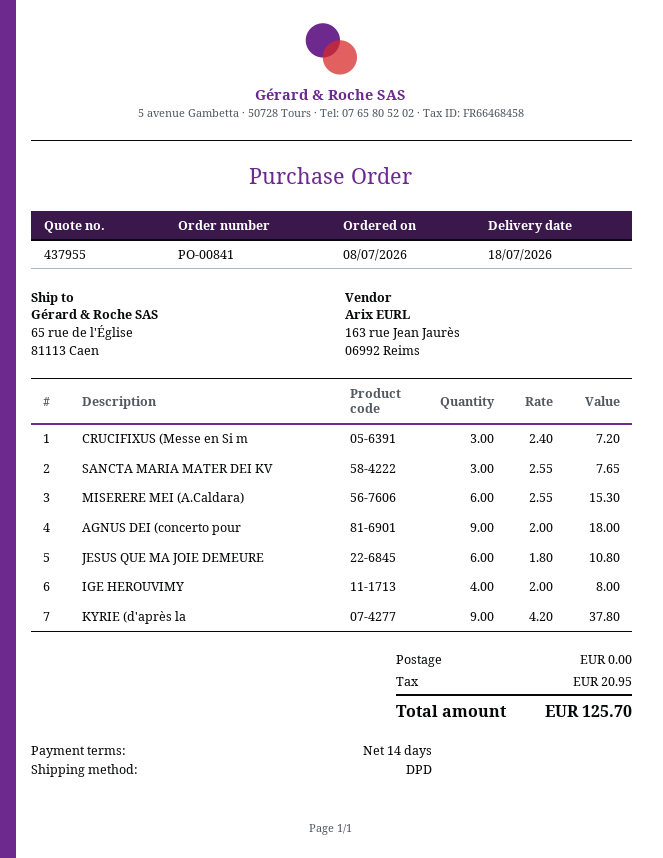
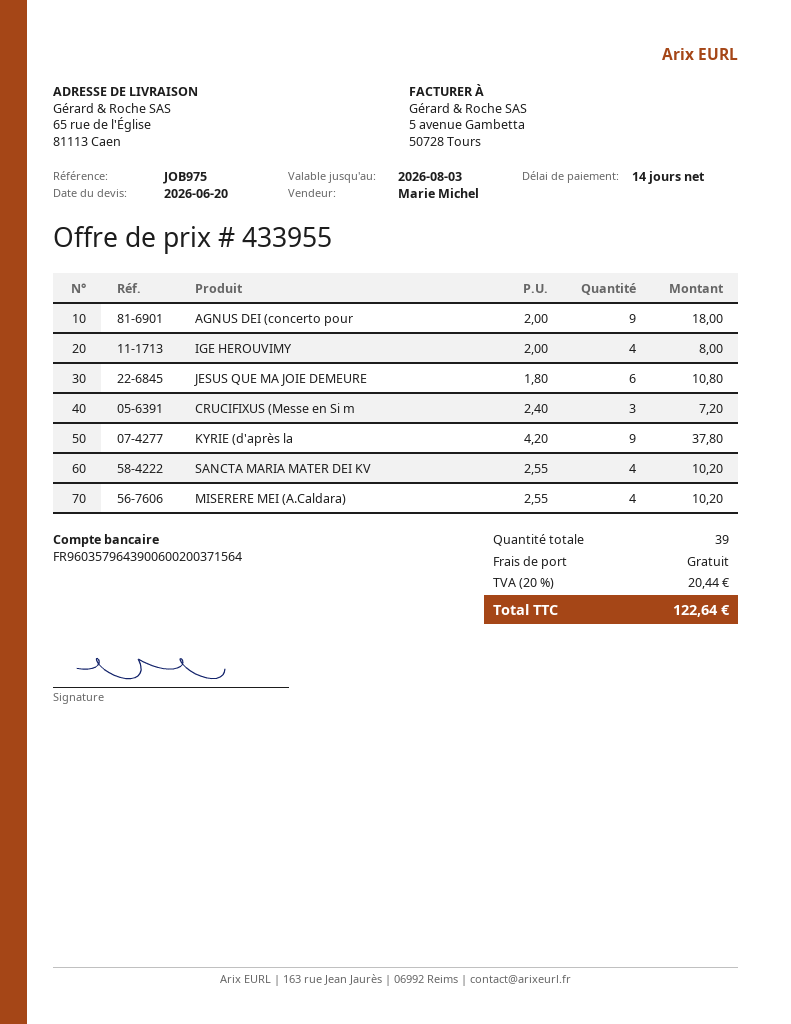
quote number: 437955 -> 433955
SANCTA MARIA MATER DEI KV: 3 x 2.55 = 7.65 -> 4 x 2.55 = 10.20
MISERERE MEI (A.Caldara): 6 x 2.55 = 15.30 -> 4 x 2.55 = 10.20
tax: 20.95 -> 20.44
total: 125.70 -> 122.64

